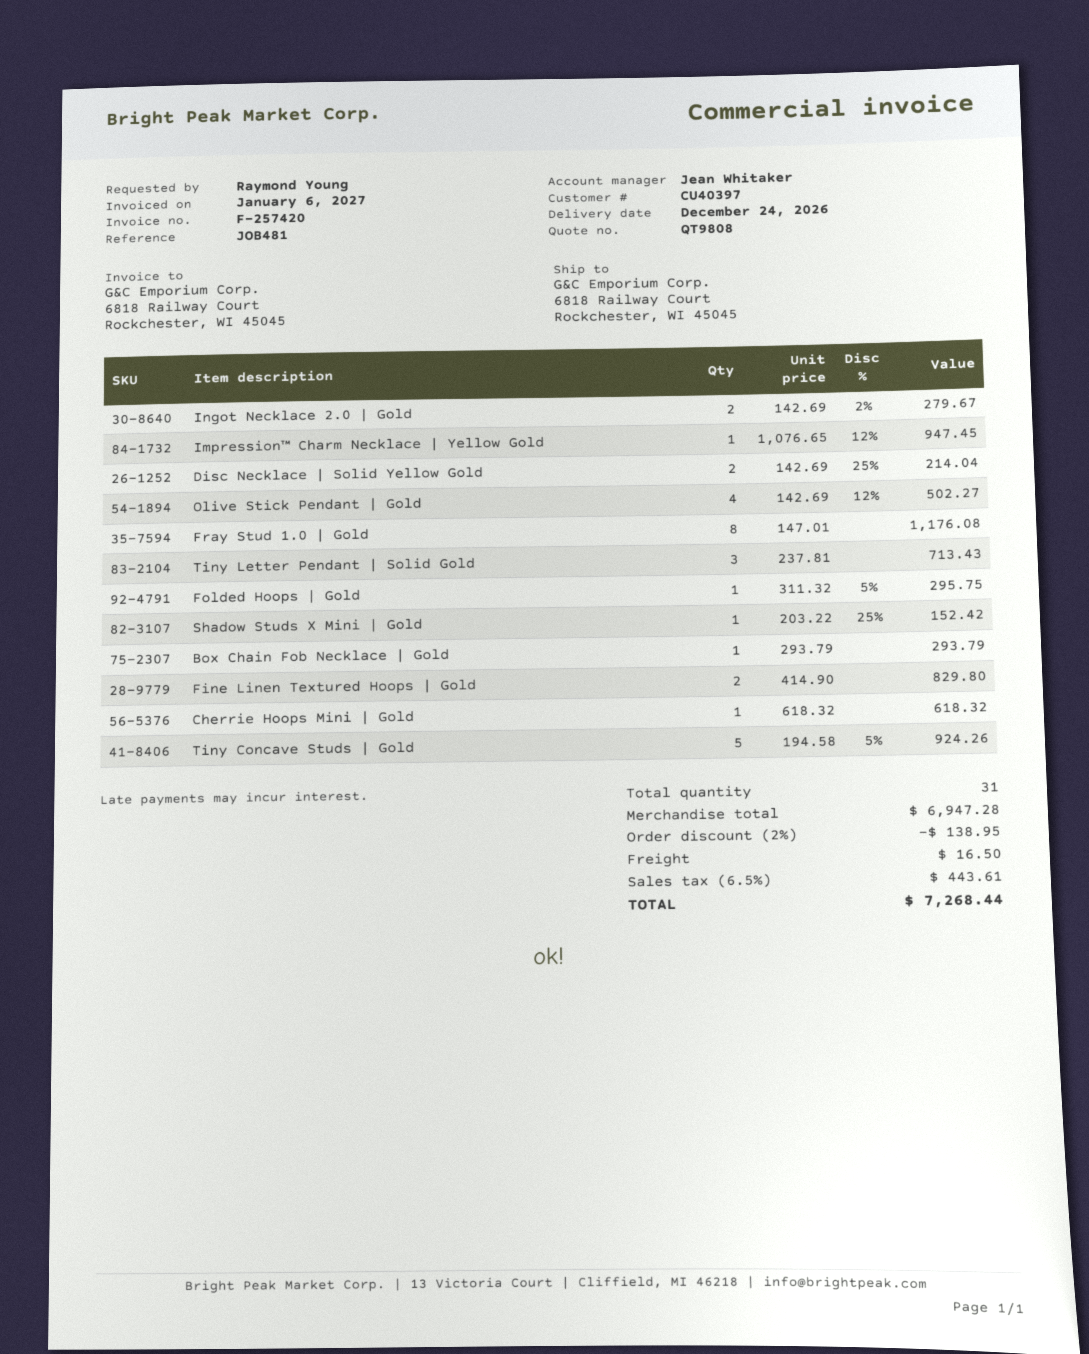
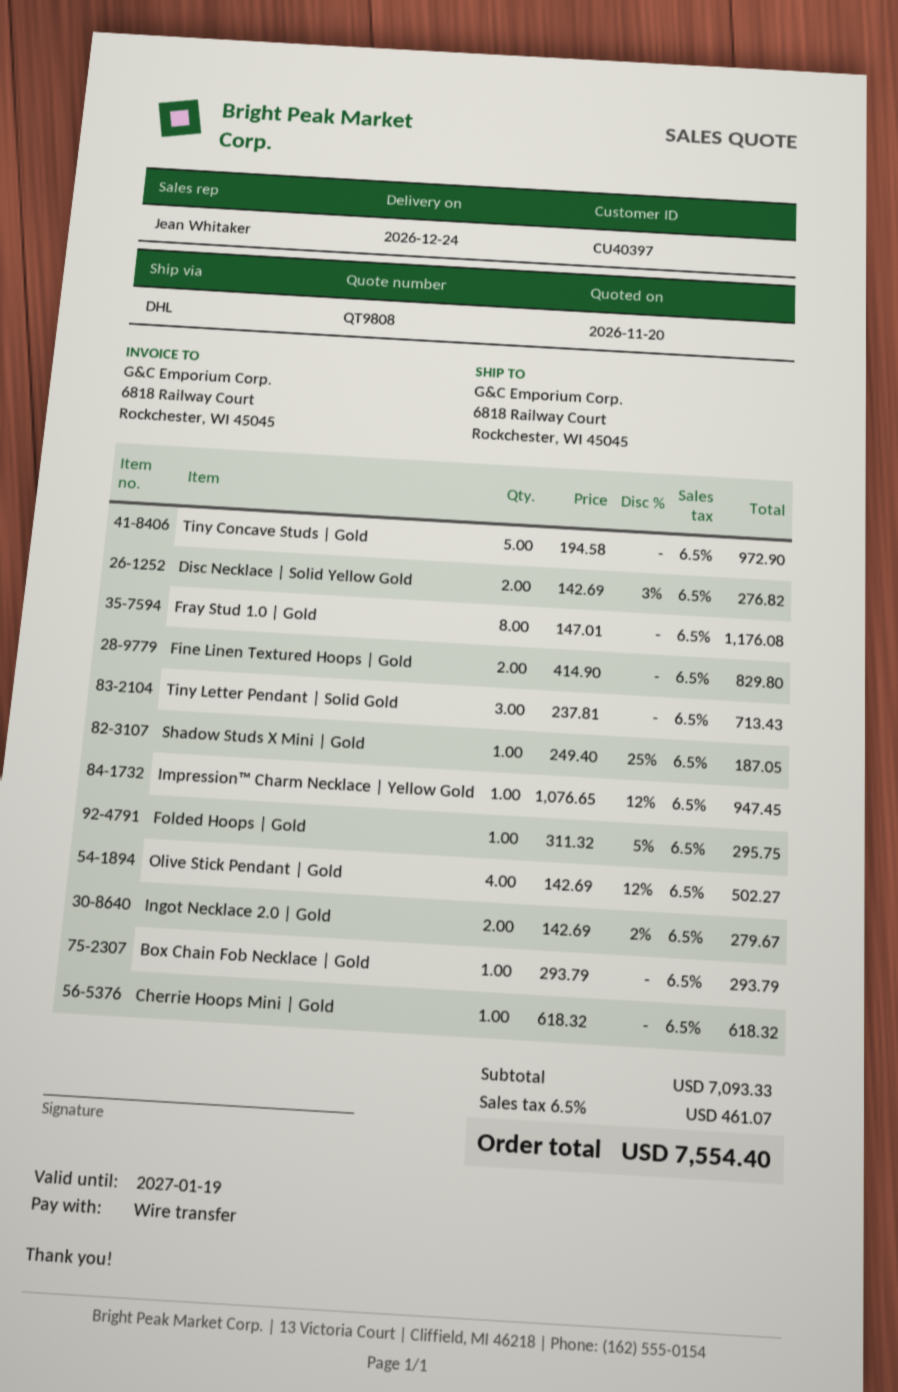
Disc Necklace | Solid Yellow Gold: 2 x 142.69 - 25% = 214.04 -> 2 x 142.69 - 3% = 276.82
Shadow Studs X Mini | Gold: 1 x 203.22 - 25% = 152.42 -> 1 x 249.40 - 25% = 187.05
Tiny Concave Studs | Gold: 5 x 194.58 - 5% = 924.26 -> 5 x 194.58 = 972.90
subtotal: 6947.28 -> 7093.33
discount: 2% = 138.95 -> none
shipping: 16.50 -> none
tax: 6.5% = 443.61 -> 6.5% = 461.07
total: 7268.44 -> 7554.40

